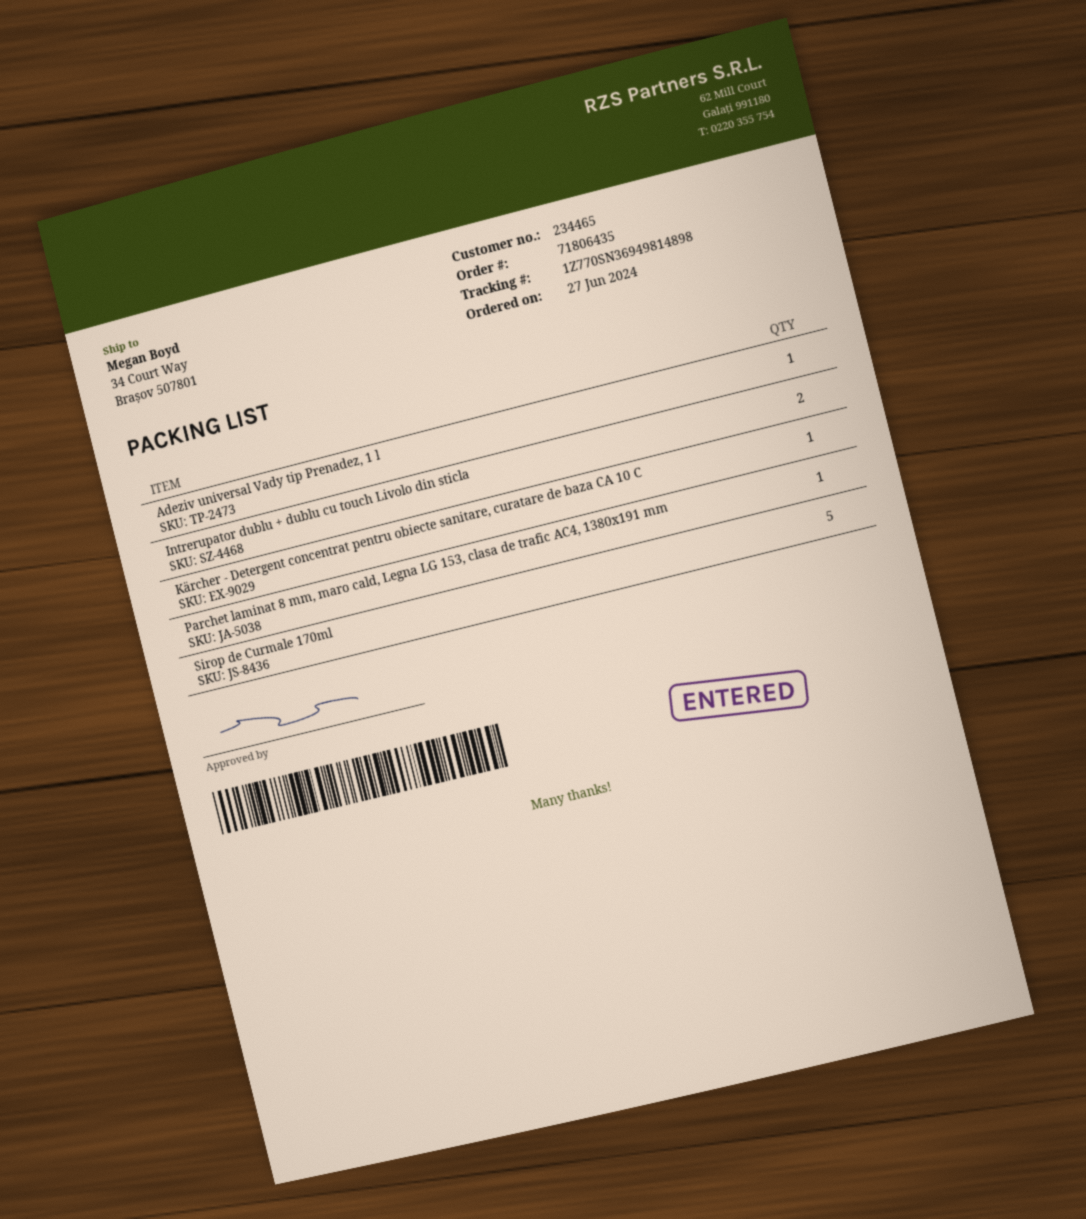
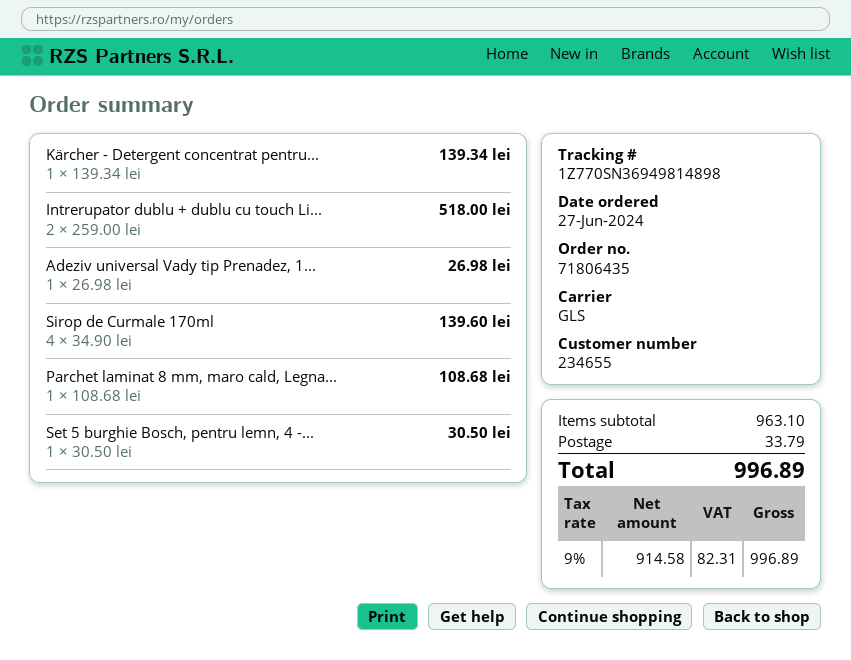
customer number: 234465 -> 234655
Sirop de Curmale 170ml: 5 -> 4
Set 5 burghie Bosch, pentru lemn, 4 -...: none -> 1

